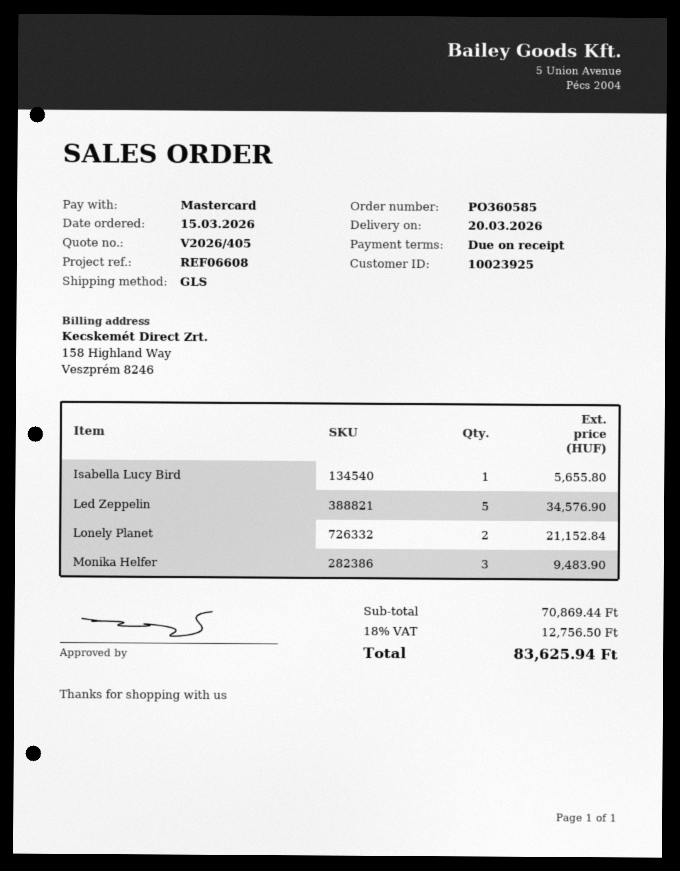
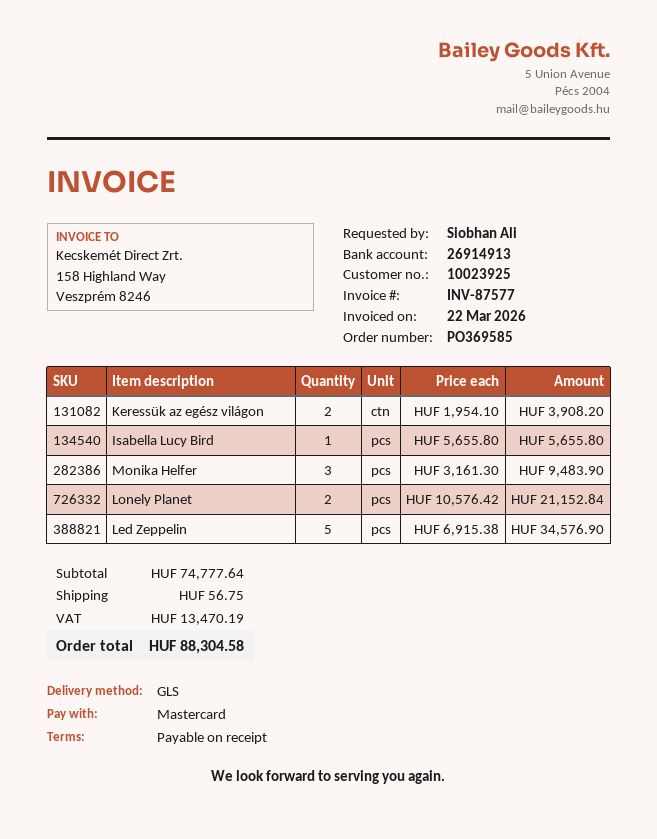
order number: PO360585 -> PO369585
Keressük az egész világon: none -> 2 for 3908.20
subtotal: 70869.44 -> 74777.64
shipping: none -> 56.75
tax: 12756.50 -> 13470.19
total: 83625.94 -> 88304.58

